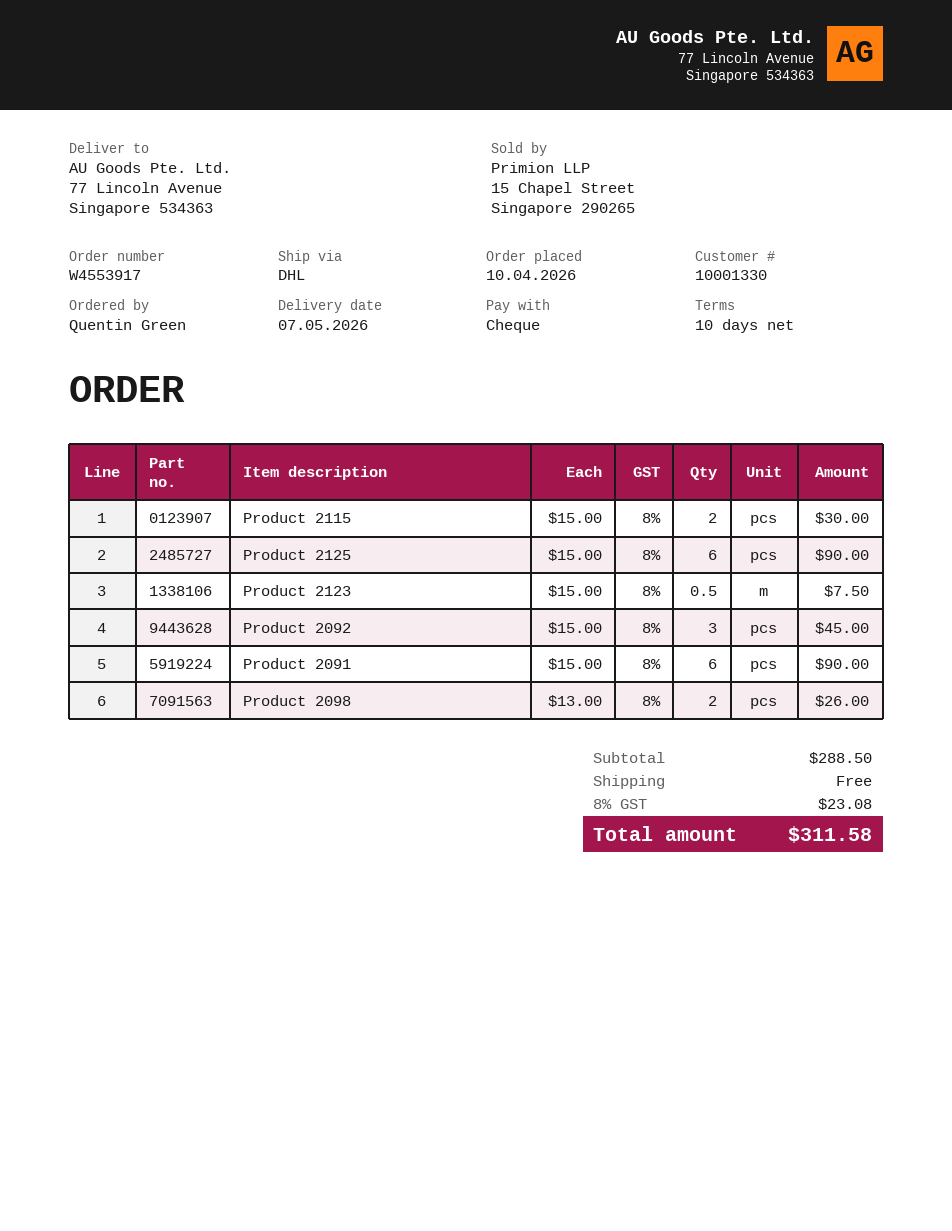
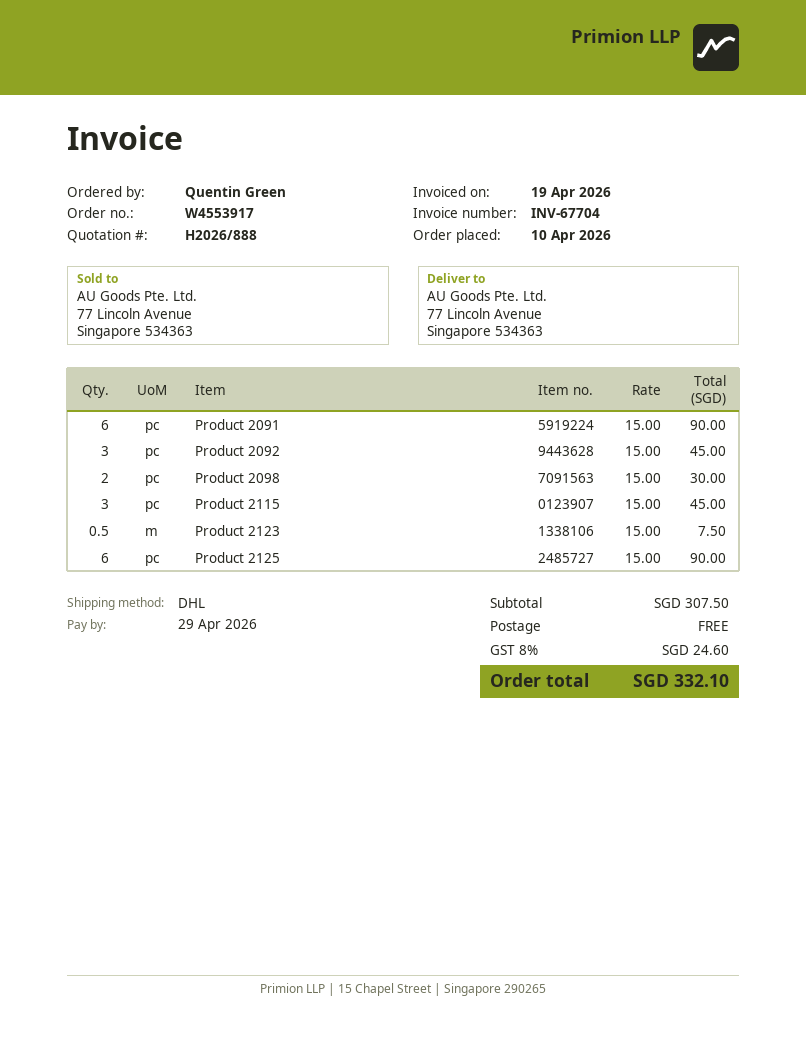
Product 2115: 2 x 15.00 = 30.00 -> 3 x 15.00 = 45.00
Product 2098: 2 x 13.00 = 26.00 -> 2 x 15.00 = 30.00
subtotal: 288.50 -> 307.50
tax: 8% = 23.08 -> 8% = 24.60
total: 311.58 -> 332.10

